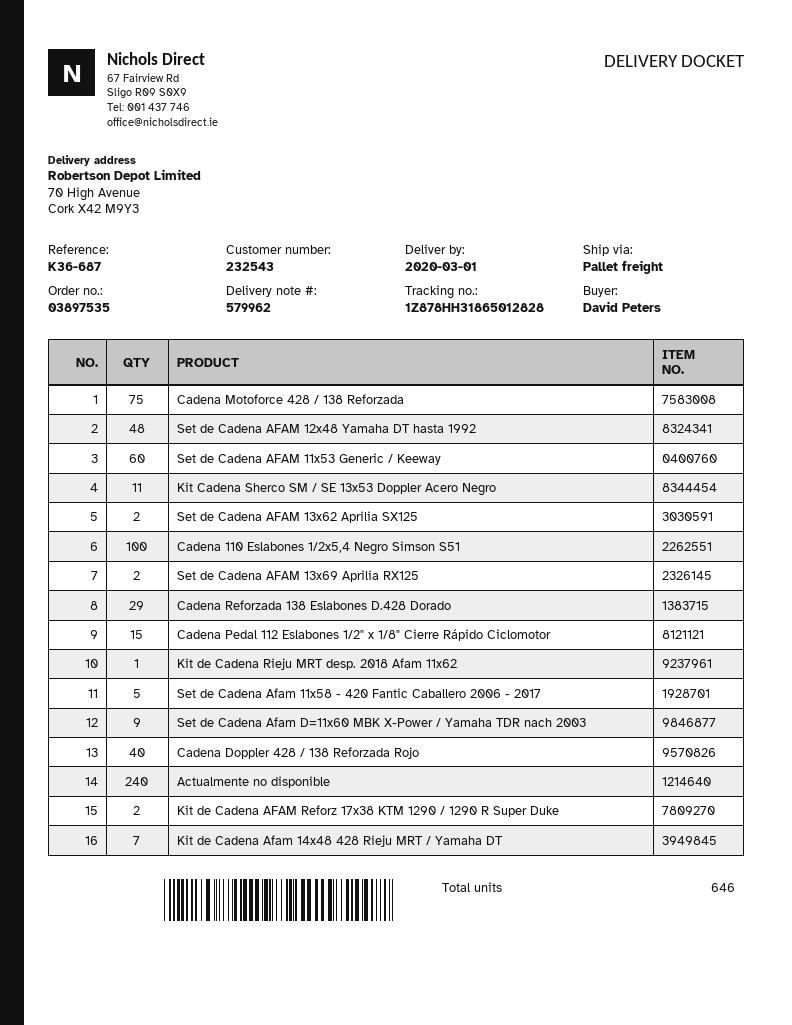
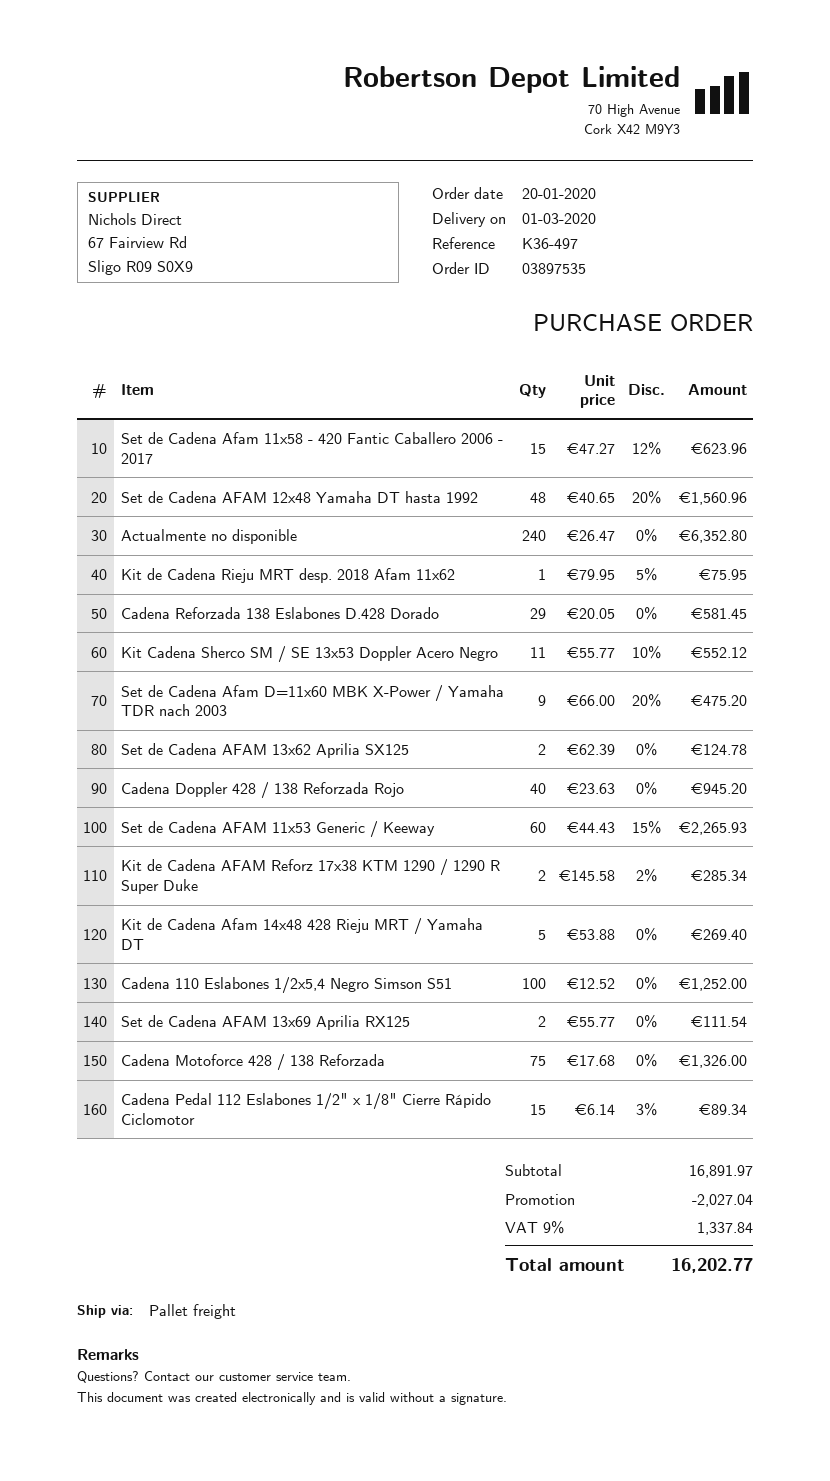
reference: K36-687 -> K36-497
Set de Cadena Afam 11x58 - 420 Fantic Caballero 2006 - 2017: 5 -> 15
Kit de Cadena Afam 14x48 428 Rieju MRT / Yamaha DT: 7 -> 5

